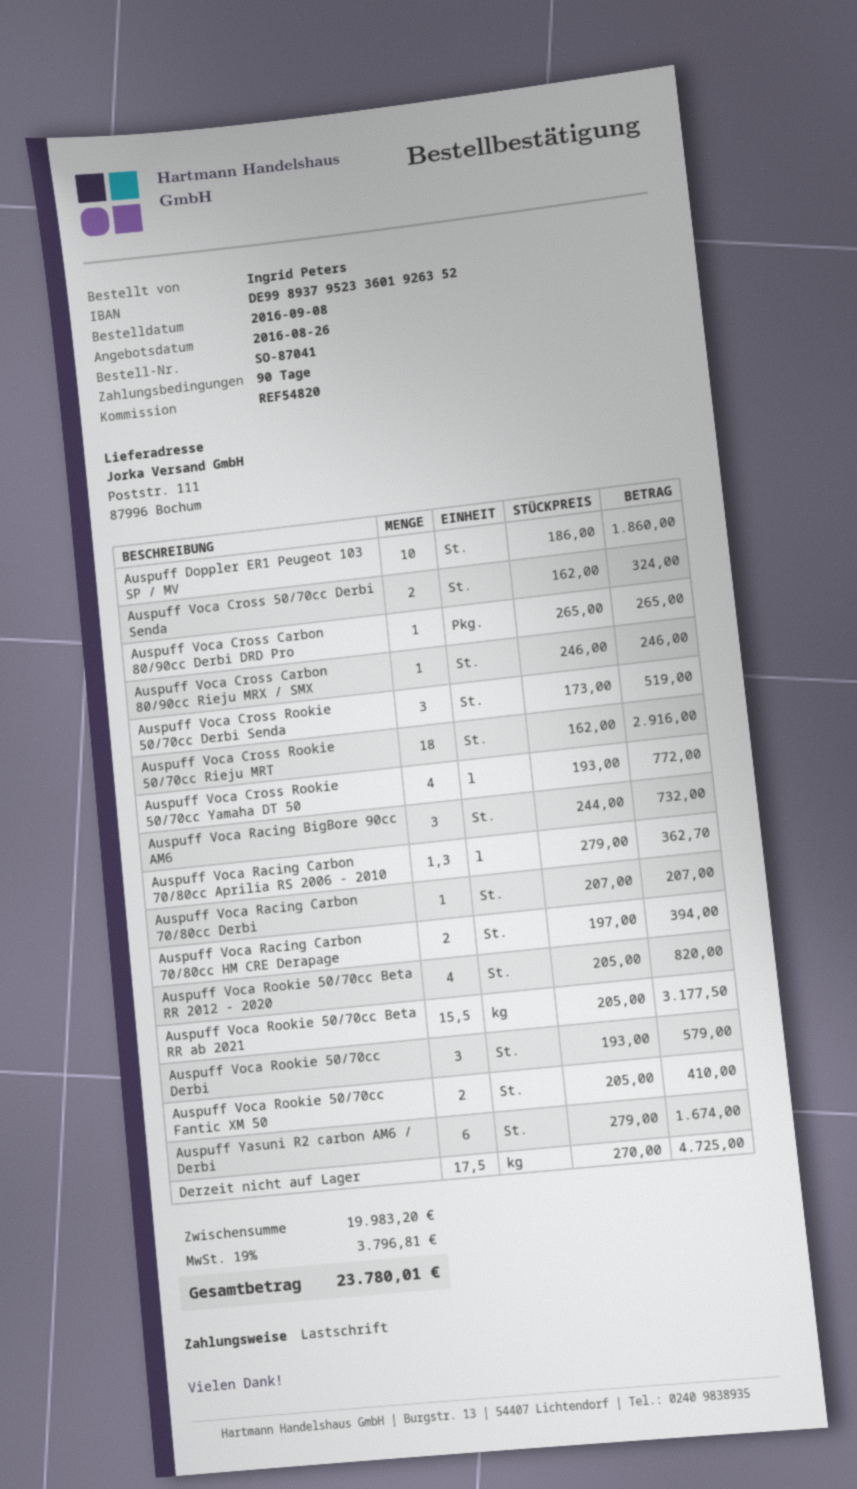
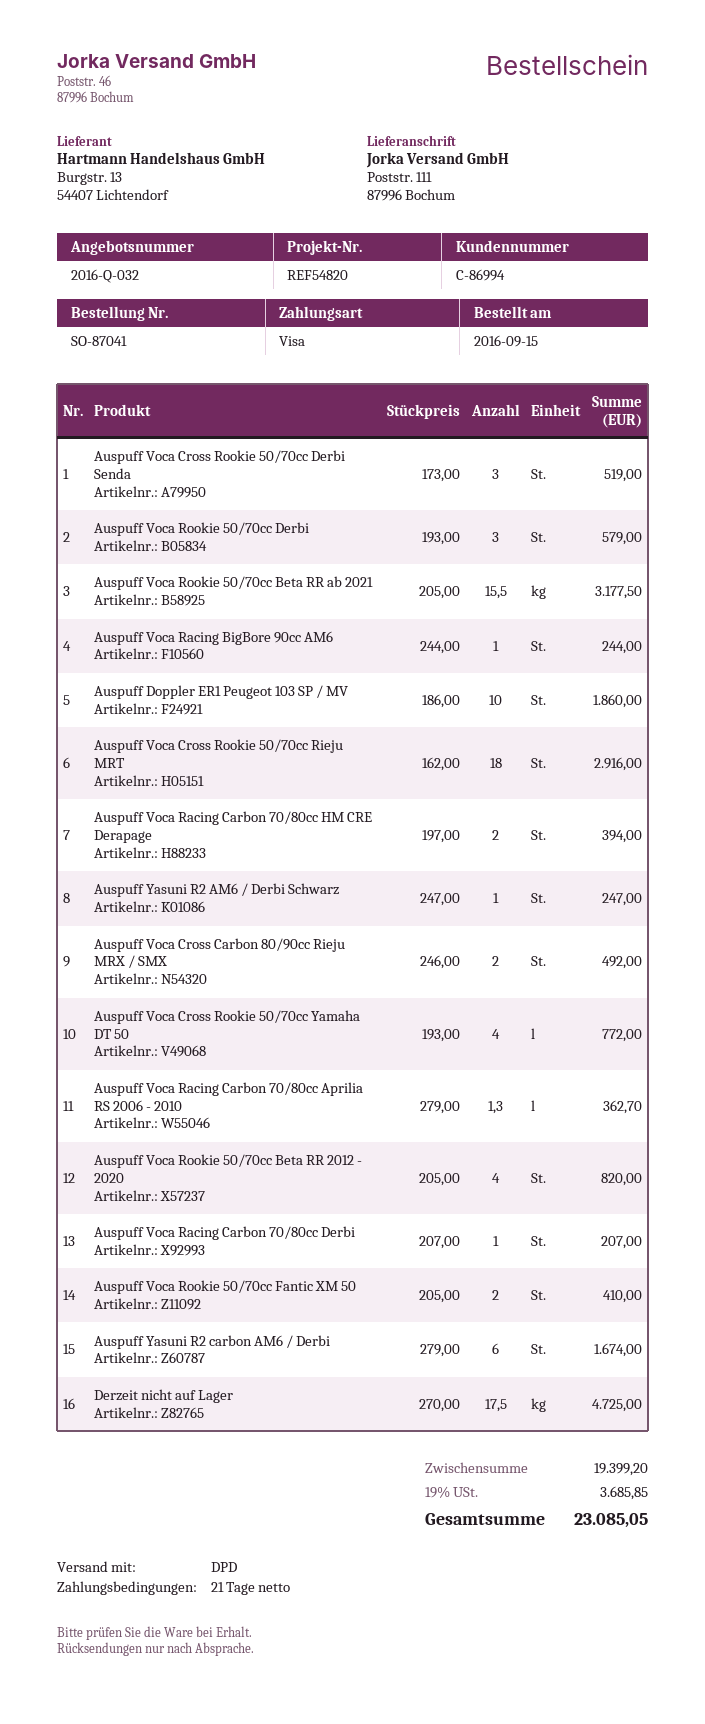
order date: 2016-09-08 -> 2016-09-15
payment terms: 90 days -> 21 days
payment method: direct debit -> Visa
Auspuff Voca Cross 50/70cc Derbi Senda: 2 x 162.00 = 324.00 -> none
Auspuff Voca Cross Carbon 80/90cc Derbi DRD Pro: 1 x 265.00 = 265.00 -> none
Auspuff Voca Cross Carbon 80/90cc Rieju MRX / SMX: 1 x 246.00 = 246.00 -> 2 x 246.00 = 492.00
Auspuff Voca Racing BigBore 90cc AM6: 3 x 244.00 = 732.00 -> 1 x 244.00 = 244.00
Auspuff Yasuni R2 AM6 / Derbi Schwarz: none -> 1 x 247.00 = 247.00
subtotal: 19983.20 -> 19399.20
tax: 19% = 3796.81 -> 19% = 3685.85
total: 23780.01 -> 23085.05

